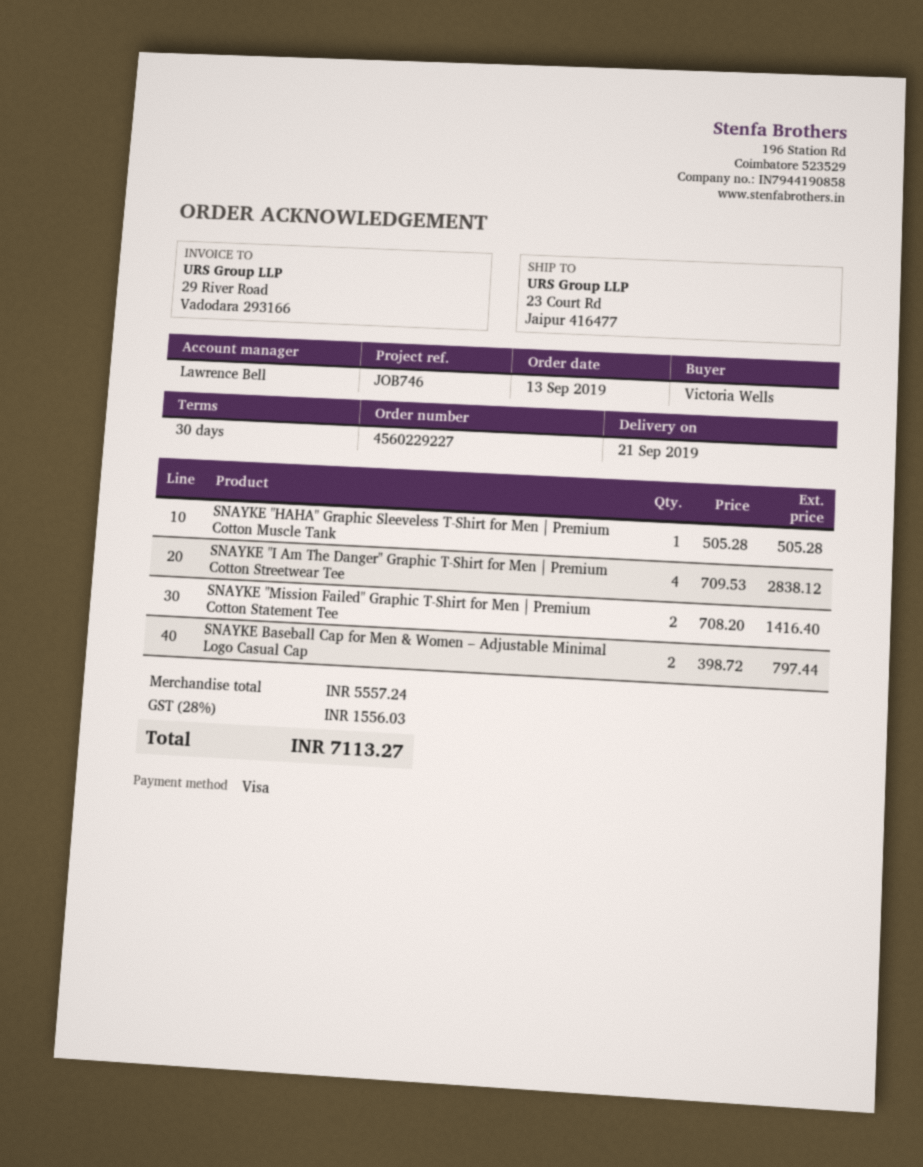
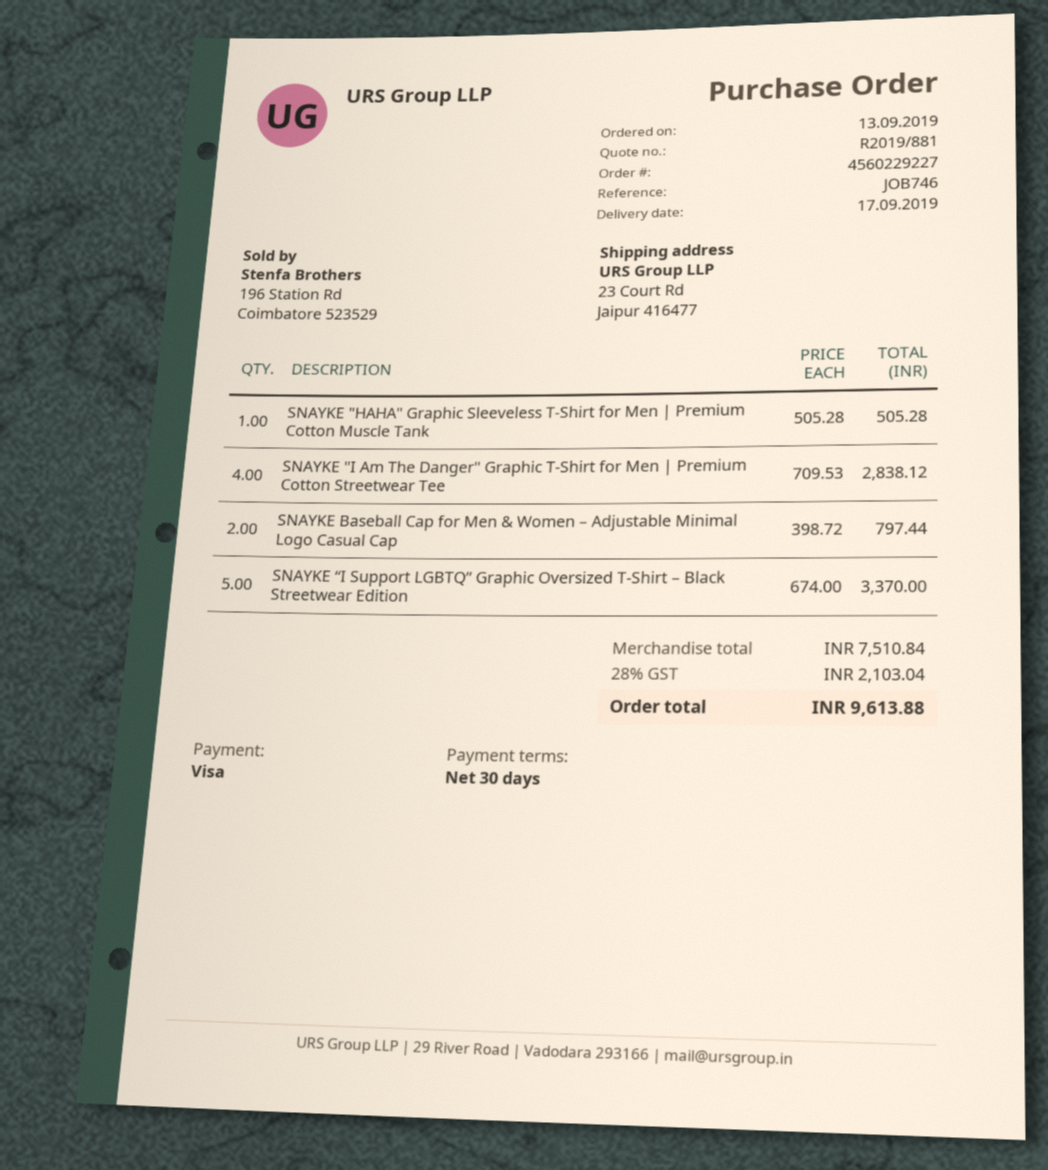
delivery date: 2019-09-21 -> 2019-09-17
SNAYKE "Mission Failed" Graphic T-Shirt for Men | Premium Cotton Statement Tee: 2 x 708.20 = 1416.40 -> none
SNAYKE “I Support LGBTQ” Graphic Oversized T-Shirt – Black Streetwear Edition: none -> 5 x 674.00 = 3370.00
subtotal: 5557.24 -> 7510.84
tax: 28% = 1556.03 -> 28% = 2103.04
total: 7113.27 -> 9613.88

